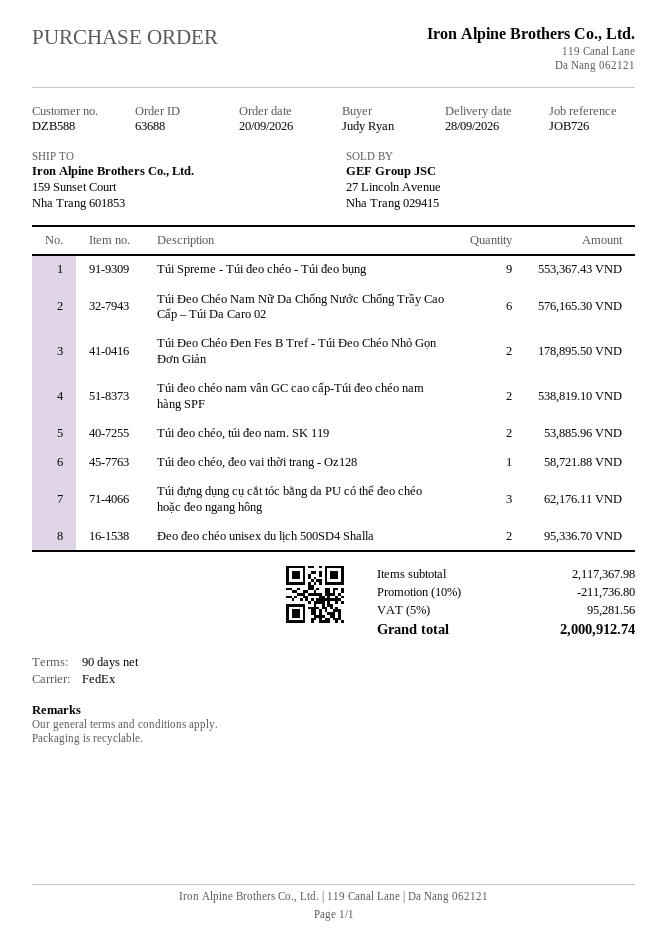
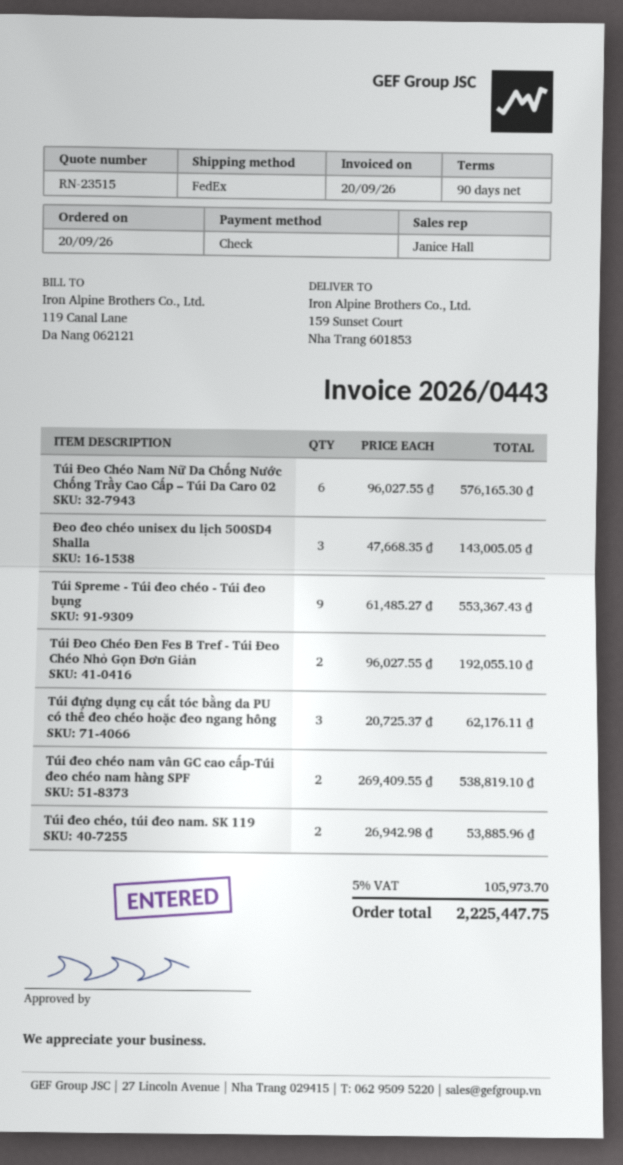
Túi Đeo Chéo Đen Fes B Tref - Túi Đeo Chéo Nhỏ Gọn Đơn Giản: 2 for 178895.50 -> 2 for 192055.10
Túi đeo chéo, đeo vai thời trang - Oz128: 1 for 58721.88 -> none
Đeo đeo chéo unisex du lịch 500SD4 Shalla: 2 for 95336.70 -> 3 for 143005.05
discount: 10% = 211736.80 -> none
tax: 5% = 95281.56 -> 5% = 105973.70
total: 2000912.74 -> 2225447.75

